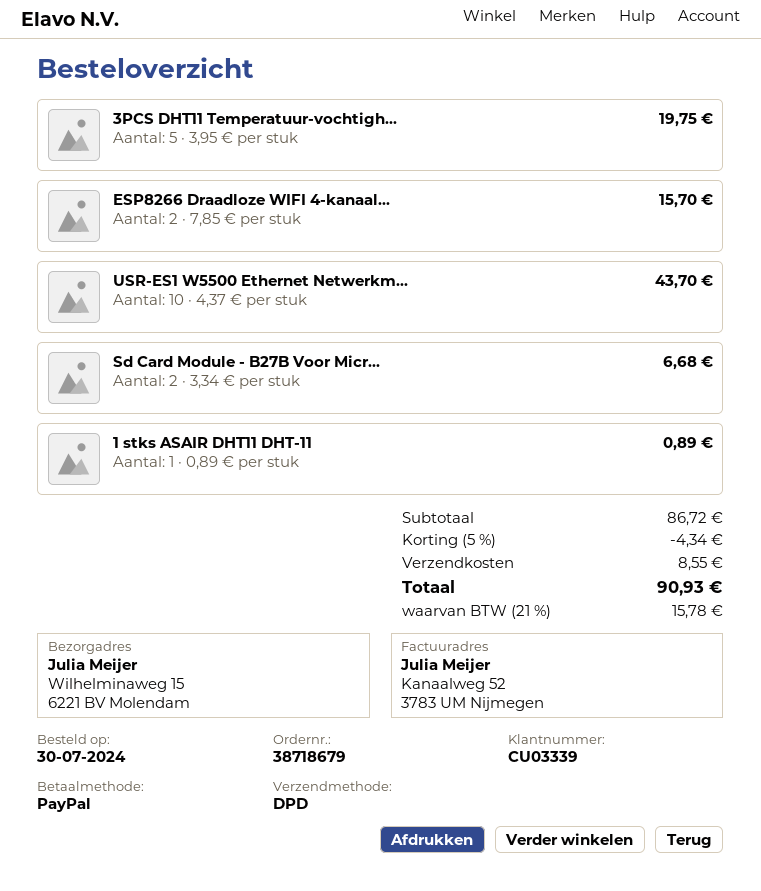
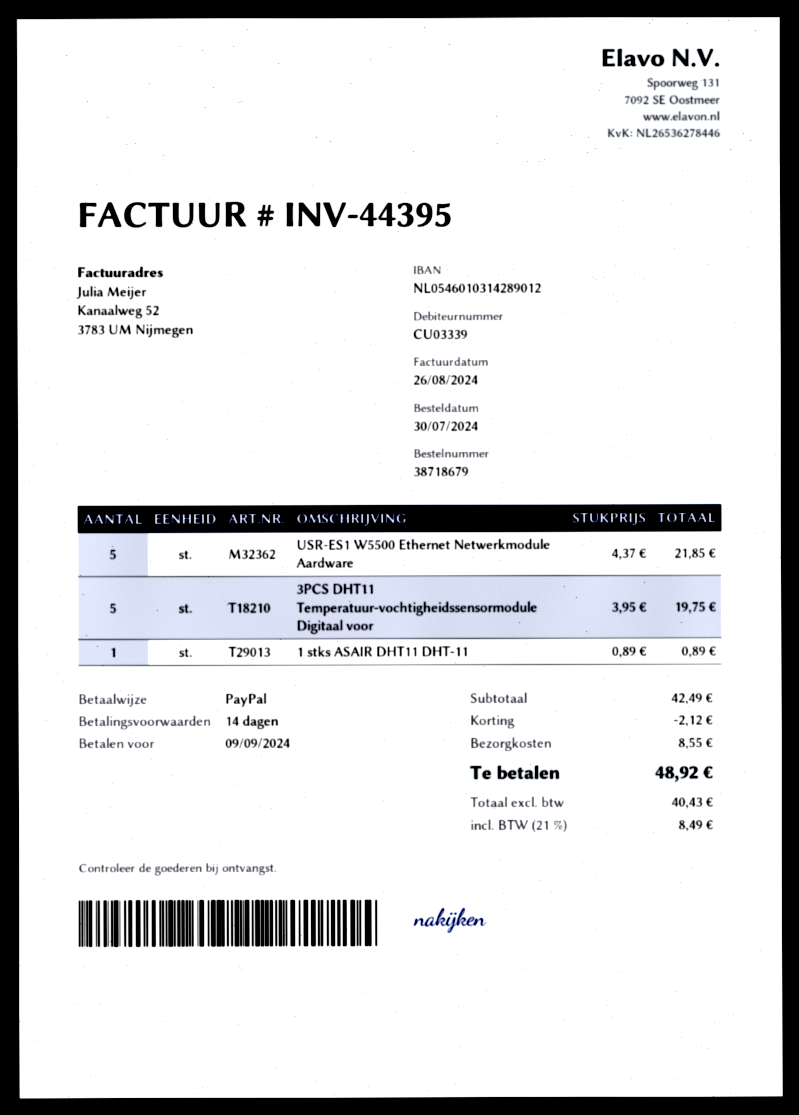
ESP8266 Draadloze WIFI 4-kanaal...: 2 x 7.85 = 15.70 -> none
USR-ES1 W5500 Ethernet Netwerkm...: 10 x 4.37 = 43.70 -> 5 x 4.37 = 21.85
Sd Card Module - B27B Voor Micr...: 2 x 3.34 = 6.68 -> none
subtotal: 86.72 -> 42.49
discount: 4.34 -> 2.12
tax: 21% = 15.78 -> 21% = 8.49
total: 90.93 -> 48.92

